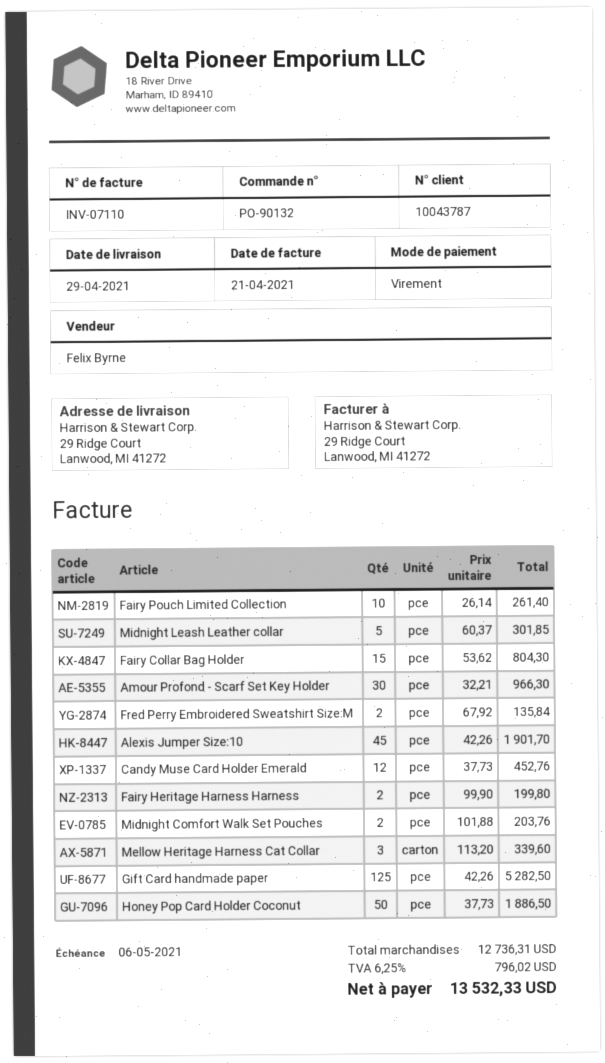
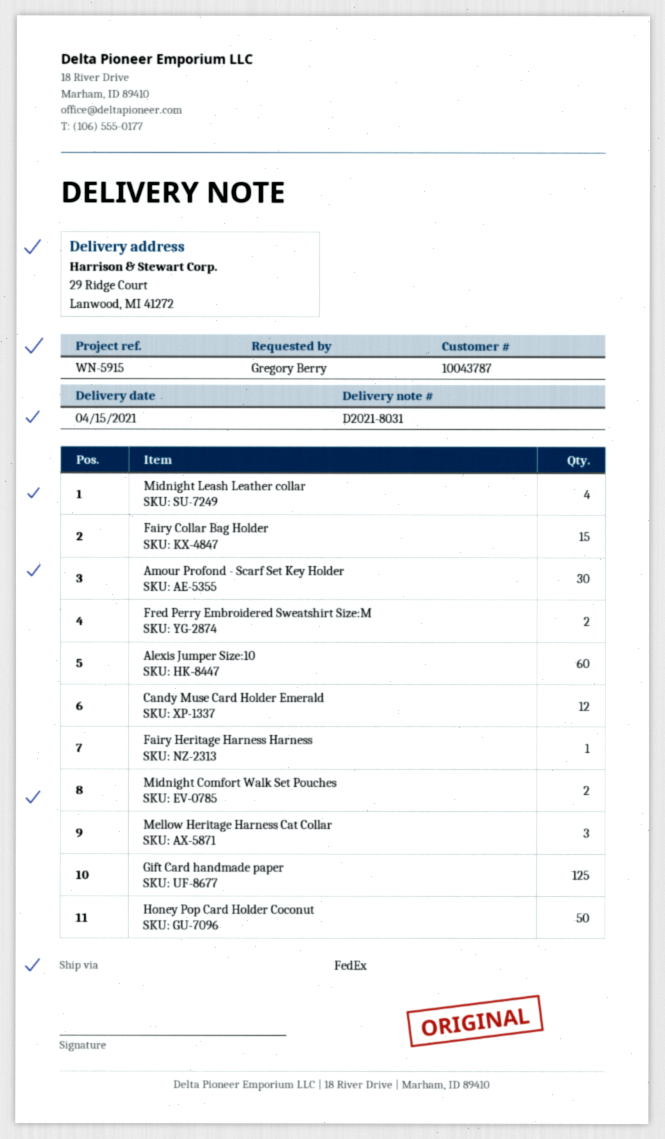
delivery date: 2021-04-29 -> 2021-04-15
Fairy Pouch Limited Collection: 10 -> none
Midnight Leash Leather collar: 5 -> 4
Alexis Jumper Size:10: 45 -> 60
Fairy Heritage Harness Harness: 2 -> 1

